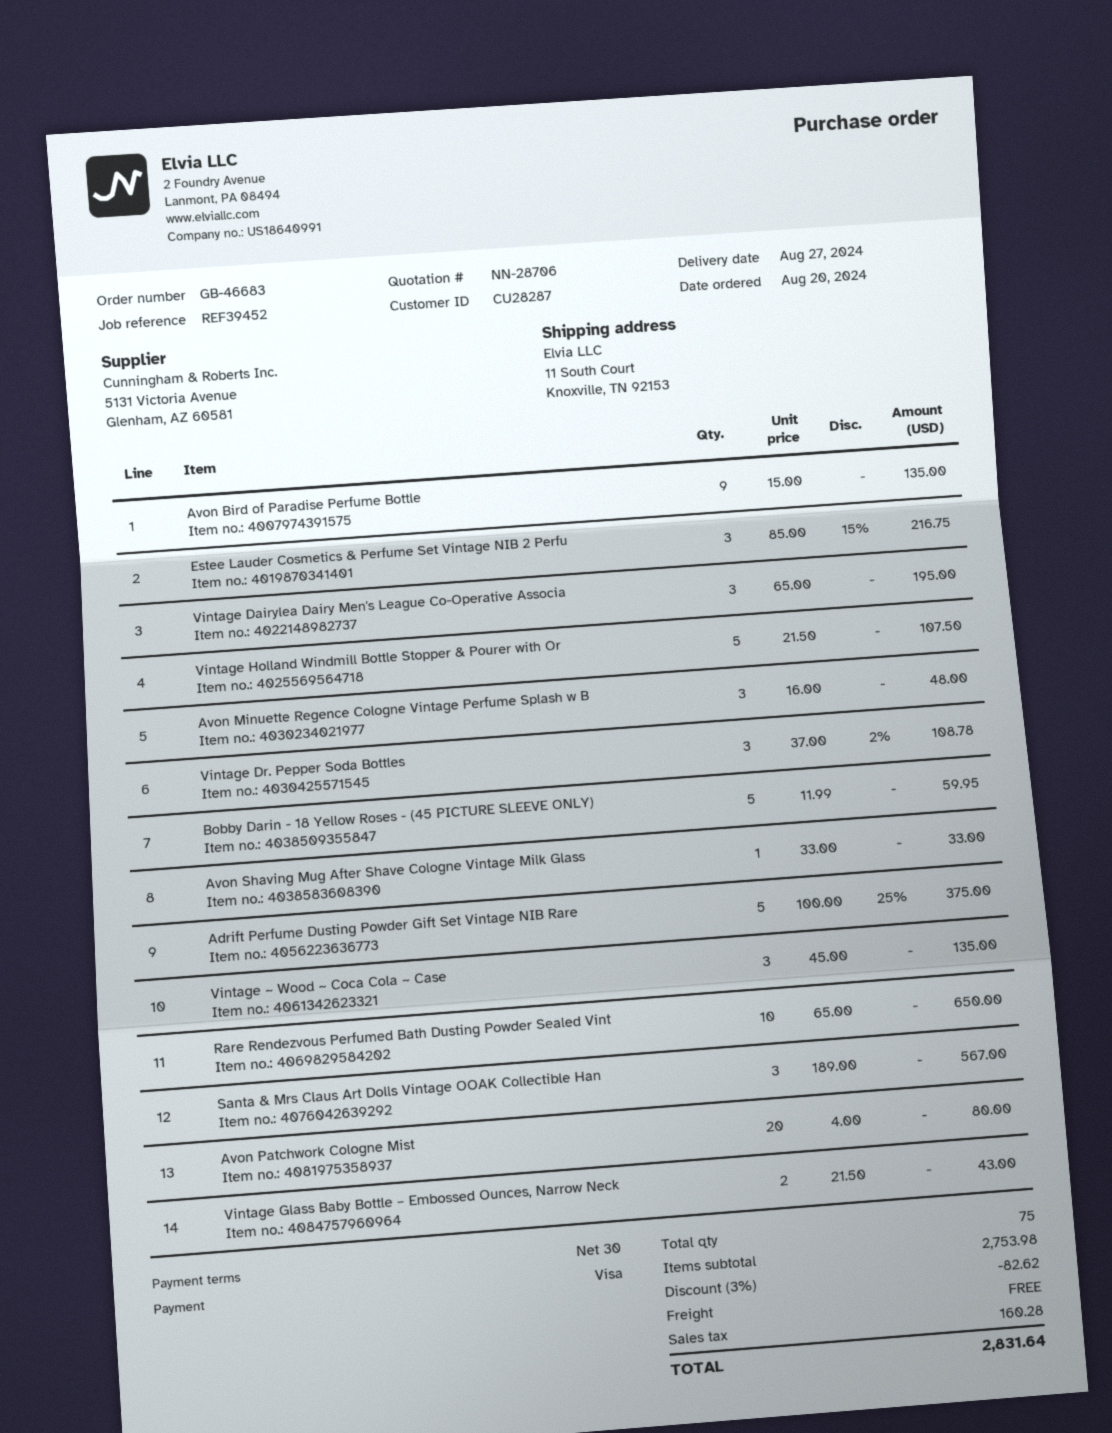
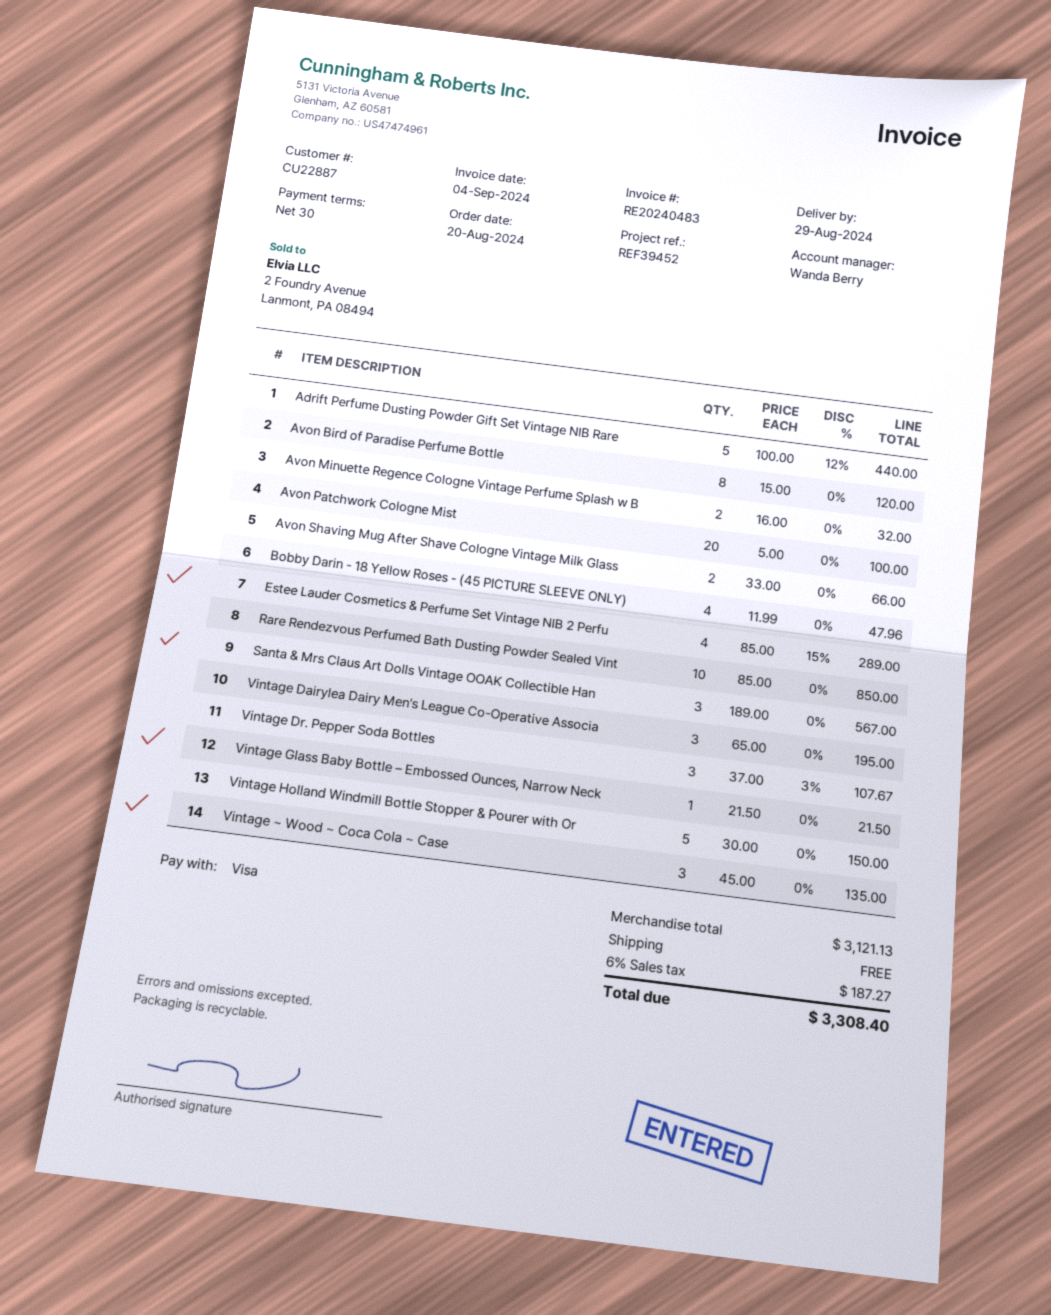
delivery date: 2024-08-27 -> 2024-08-29
customer number: CU28287 -> CU22887
Avon Bird of Paradise Perfume Bottle: 9 x 15.00 = 135.00 -> 8 x 15.00 = 120.00
Estee Lauder Cosmetics & Perfume Set Vintage NIB 2 Perfu: 3 x 85.00 - 15% = 216.75 -> 4 x 85.00 - 15% = 289.00
Vintage Holland Windmill Bottle Stopper & Pourer with Or: 5 x 21.50 = 107.50 -> 5 x 30.00 = 150.00
Avon Minuette Regence Cologne Vintage Perfume Splash w B: 3 x 16.00 = 48.00 -> 2 x 16.00 = 32.00
Vintage Dr. Pepper Soda Bottles: 3 x 37.00 - 2% = 108.78 -> 3 x 37.00 - 3% = 107.67
Bobby Darin - 18 Yellow Roses - (45 PICTURE SLEEVE ONLY): 5 x 11.99 = 59.95 -> 4 x 11.99 = 47.96
Avon Shaving Mug After Shave Cologne Vintage Milk Glass: 1 x 33.00 = 33.00 -> 2 x 33.00 = 66.00
Adrift Perfume Dusting Powder Gift Set Vintage NIB Rare: 5 x 100.00 - 25% = 375.00 -> 5 x 100.00 - 12% = 440.00
Rare Rendezvous Perfumed Bath Dusting Powder Sealed Vint: 10 x 65.00 = 650.00 -> 10 x 85.00 = 850.00
Avon Patchwork Cologne Mist: 20 x 4.00 = 80.00 -> 20 x 5.00 = 100.00
Vintage Glass Baby Bottle – Embossed Ounces, Narrow Neck: 2 x 21.50 = 43.00 -> 1 x 21.50 = 21.50
subtotal: 2753.98 -> 3121.13
discount: 3% = 82.62 -> none
tax: 160.28 -> 187.27
total: 2831.64 -> 3308.40

